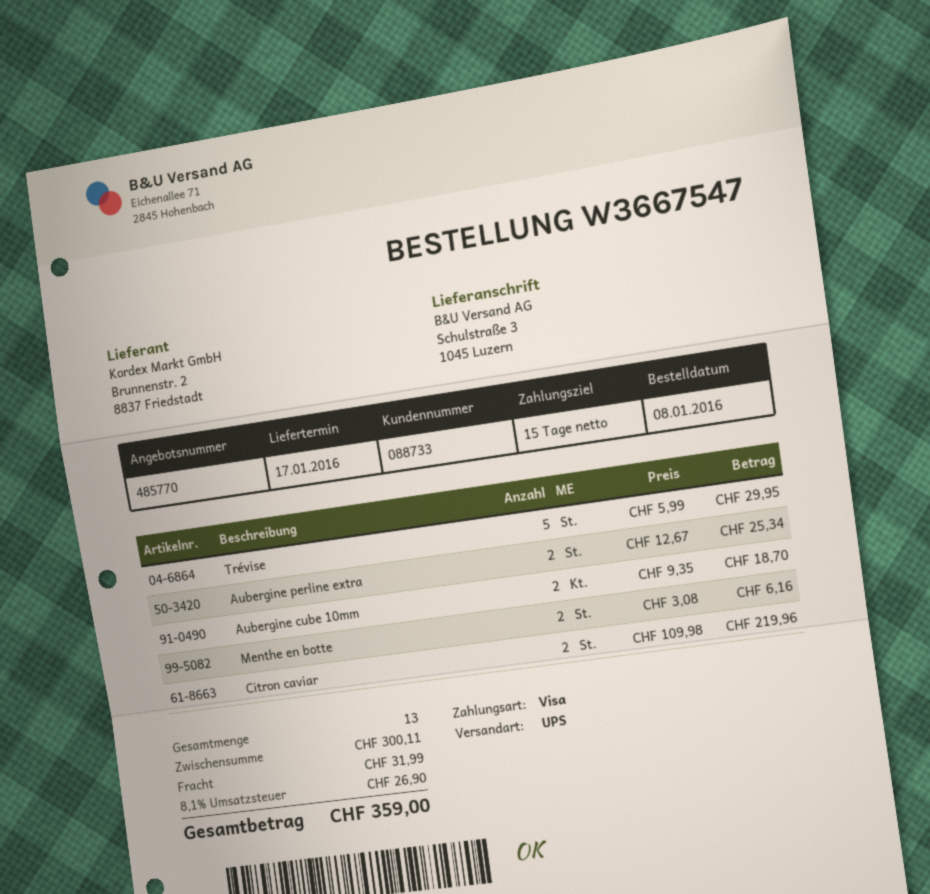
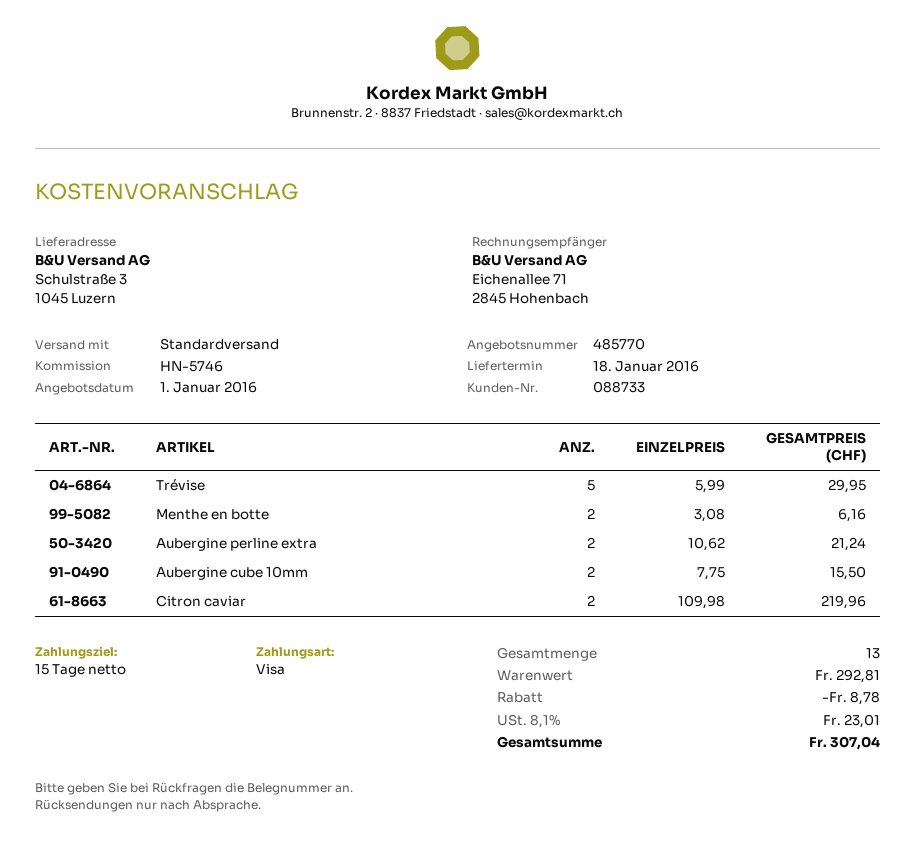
delivery date: 2016-01-17 -> 2016-01-18
shipping method: UPS -> standard
Aubergine perline extra: 2 x 12.67 = 25.34 -> 2 x 10.62 = 21.24
Aubergine cube 10mm: 2 x 9.35 = 18.70 -> 2 x 7.75 = 15.50
subtotal: 300.11 -> 292.81
discount: none -> 8.78
shipping: 31.99 -> none
tax: 8.1% = 26.90 -> 8.1% = 23.01
total: 359.00 -> 307.04

